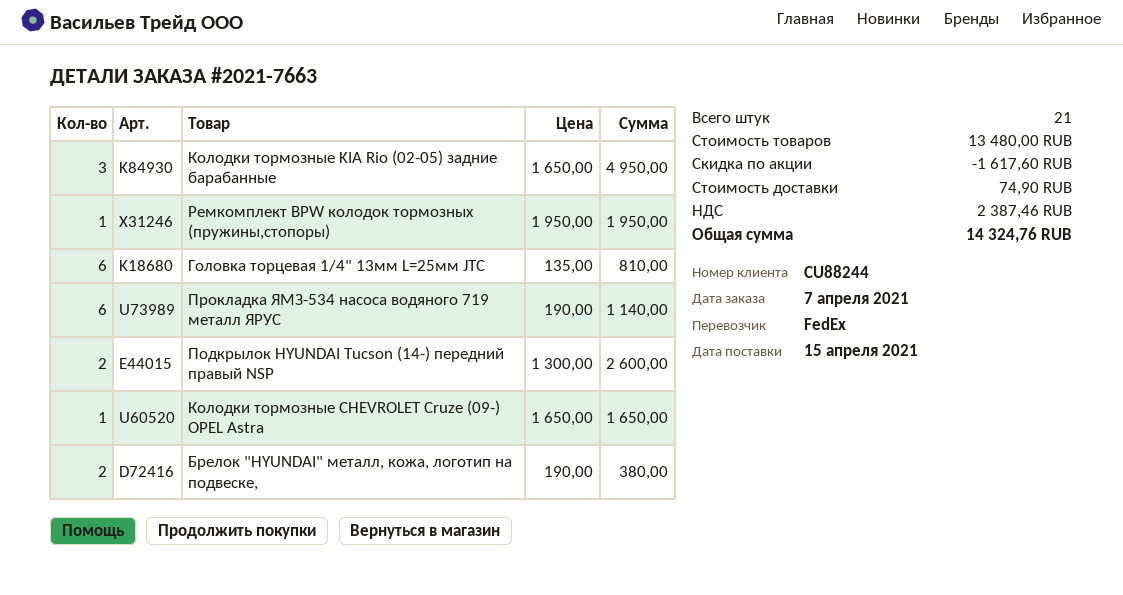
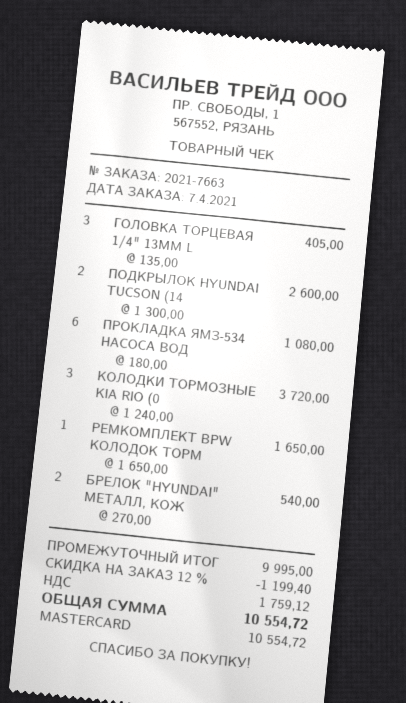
Колодки тормозные KIA Rio (02-05) задние барабанные: 3 x 1650.00 = 4950.00 -> 3 x 1240.00 = 3720.00
Ремкомплект BPW колодок тормозных (пружины,стопоры): 1 x 1950.00 = 1950.00 -> 1 x 1650.00 = 1650.00
Головка торцевая 1/4" 13мм L=25мм JTC: 6 x 135.00 = 810.00 -> 3 x 135.00 = 405.00
Прокладка ЯМЗ-534 насоса водяного 719 металл ЯРУС: 6 x 190.00 = 1140.00 -> 6 x 180.00 = 1080.00
Колодки тормозные CHEVROLET Cruze (09-) OPEL Astra: 1 x 1650.00 = 1650.00 -> none
Брелок "HYUNDAI" металл, кожа, логотип на подвеске,: 2 x 190.00 = 380.00 -> 2 x 270.00 = 540.00
subtotal: 13480.00 -> 9995.00
discount: 1617.60 -> 1199.40
shipping: 74.90 -> none
tax: 2387.46 -> 1759.12
total: 14324.76 -> 10554.72

